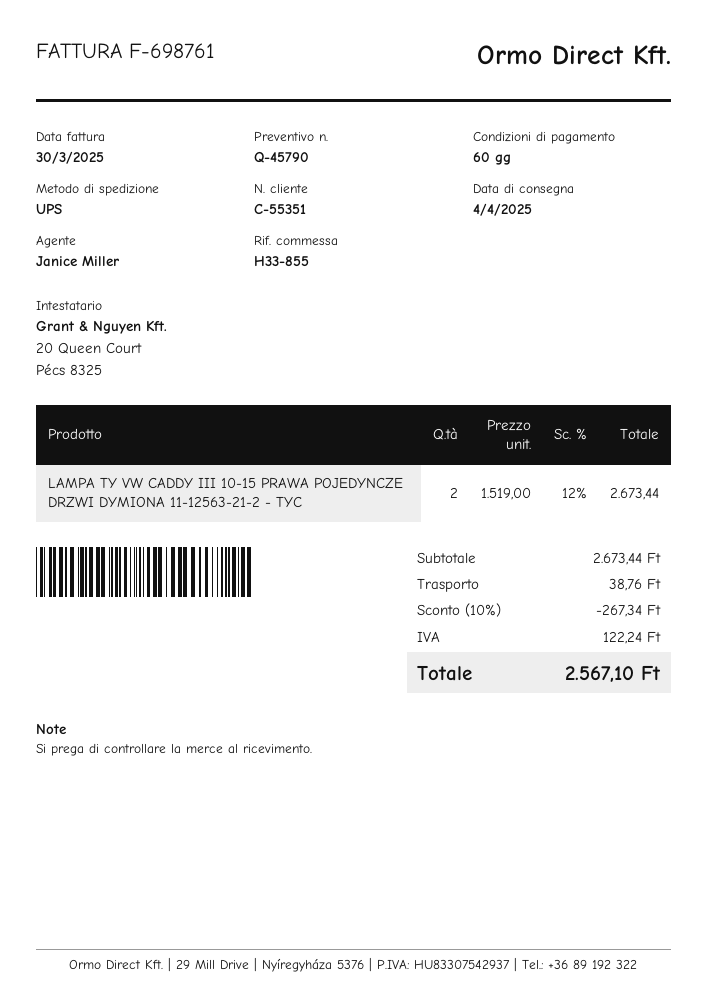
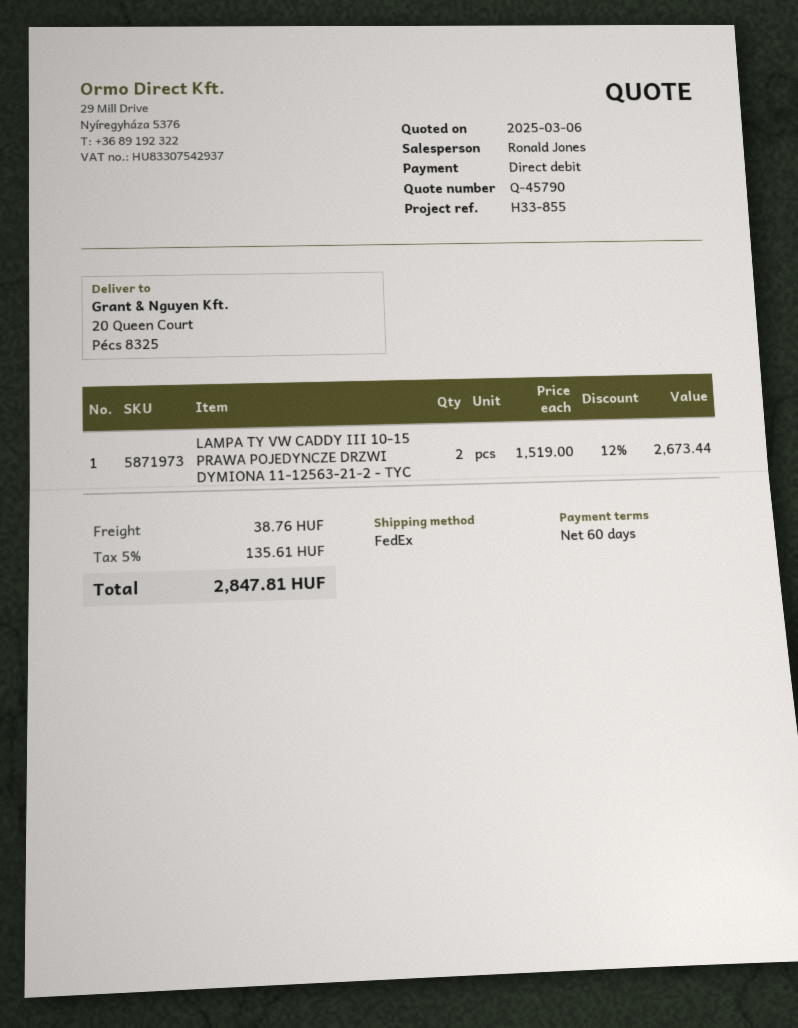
sales rep: Janice Miller -> Ronald Jones
shipping method: UPS -> FedEx
discount: 10% = 267.34 -> none
tax: 122.24 -> 135.61
total: 2567.10 -> 2847.81

